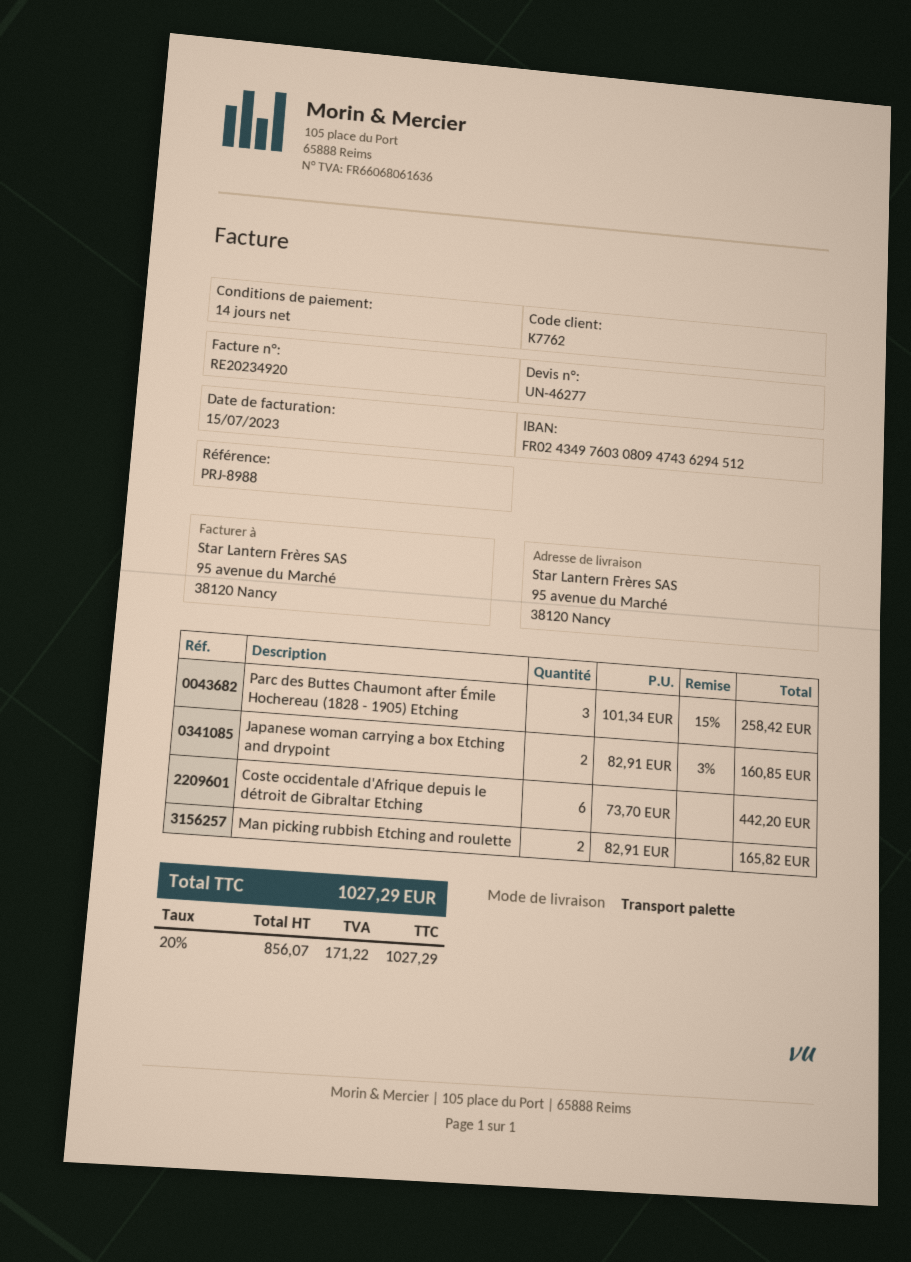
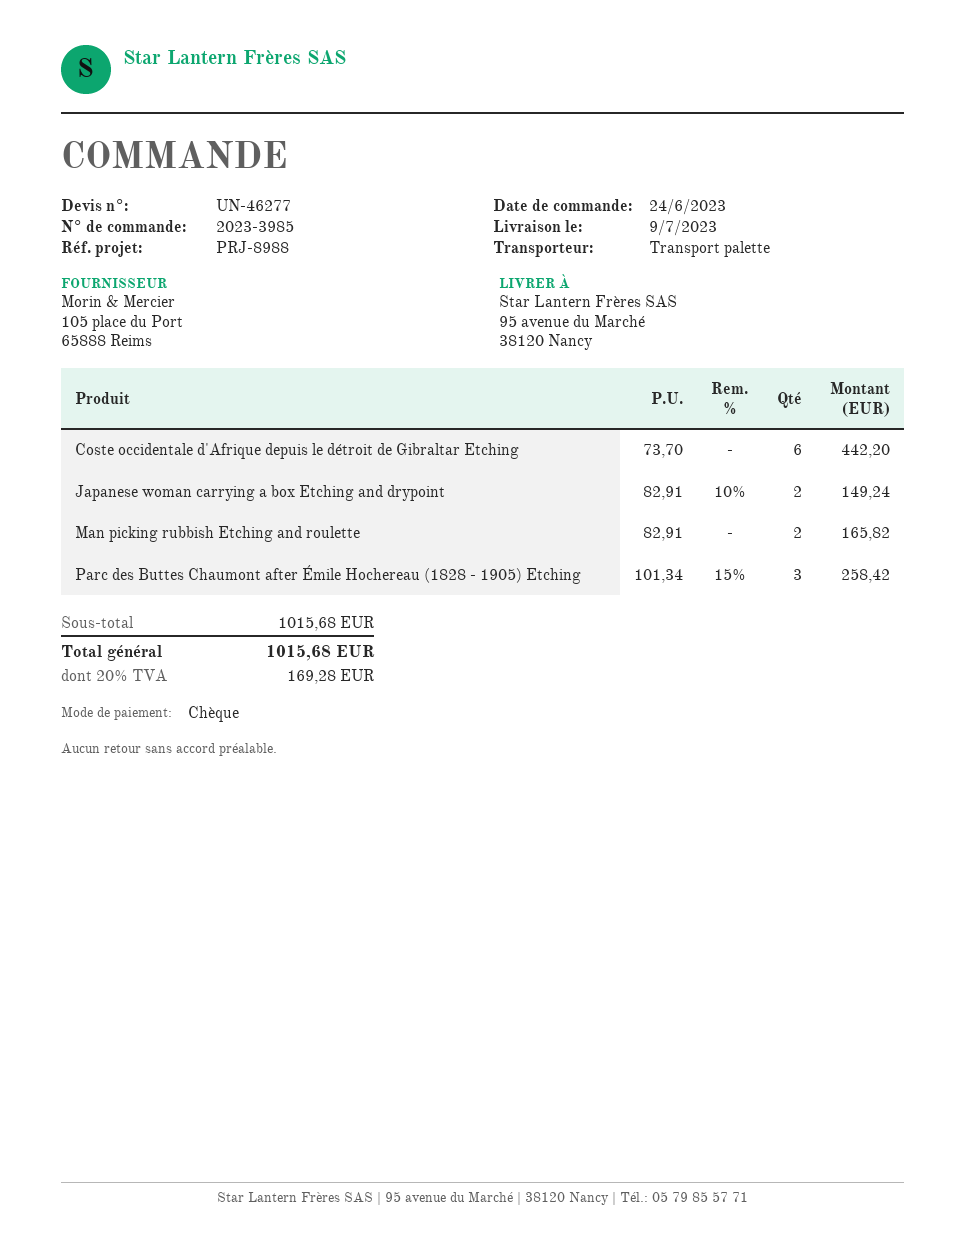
Japanese woman carrying a box Etching and drypoint: 2 x 82.91 - 3% = 160.85 -> 2 x 82.91 - 10% = 149.24
tax: 20% = 171.22 -> 20% = 169.28
total: 1027.29 -> 1015.68

